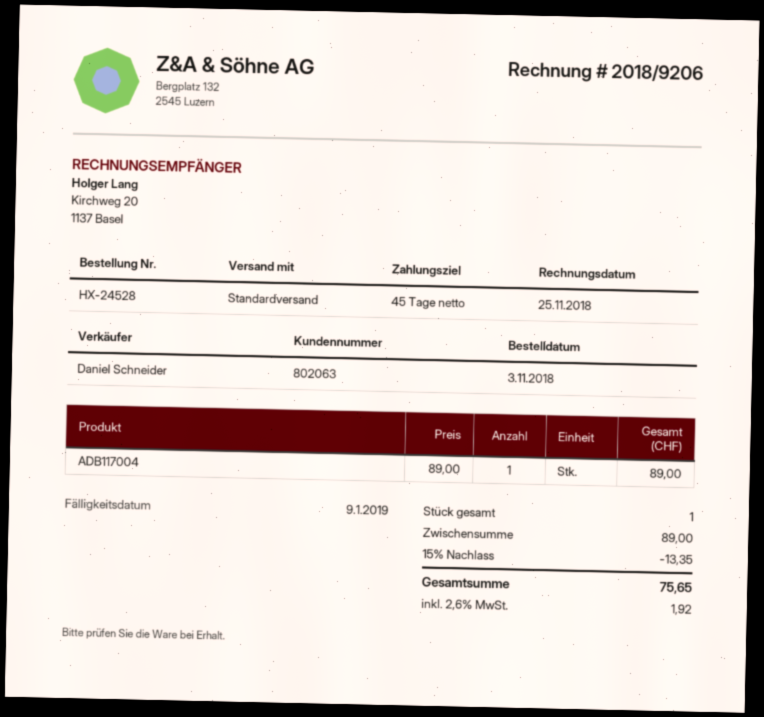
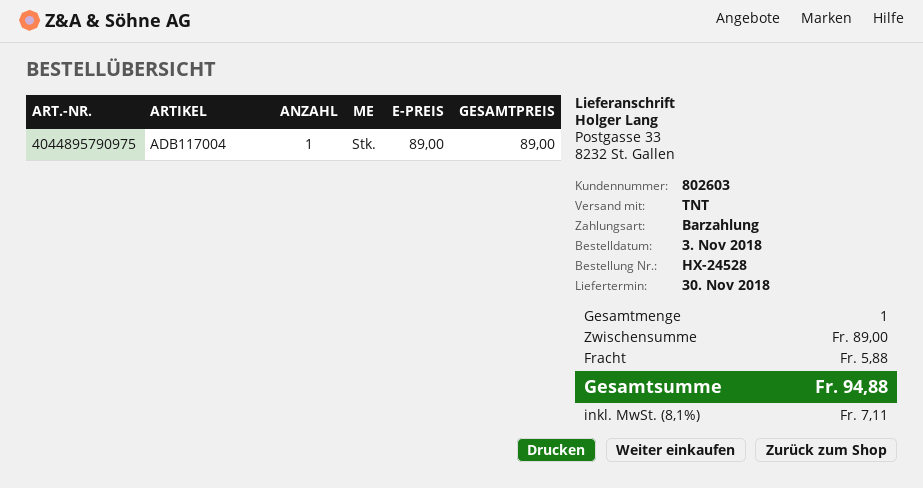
customer number: 802063 -> 802603
shipping method: standard -> TNT
discount: 15% = 13.35 -> none
shipping: none -> 5.88
tax: 2.6% = 1.92 -> 8.1% = 7.11
total: 75.65 -> 94.88

